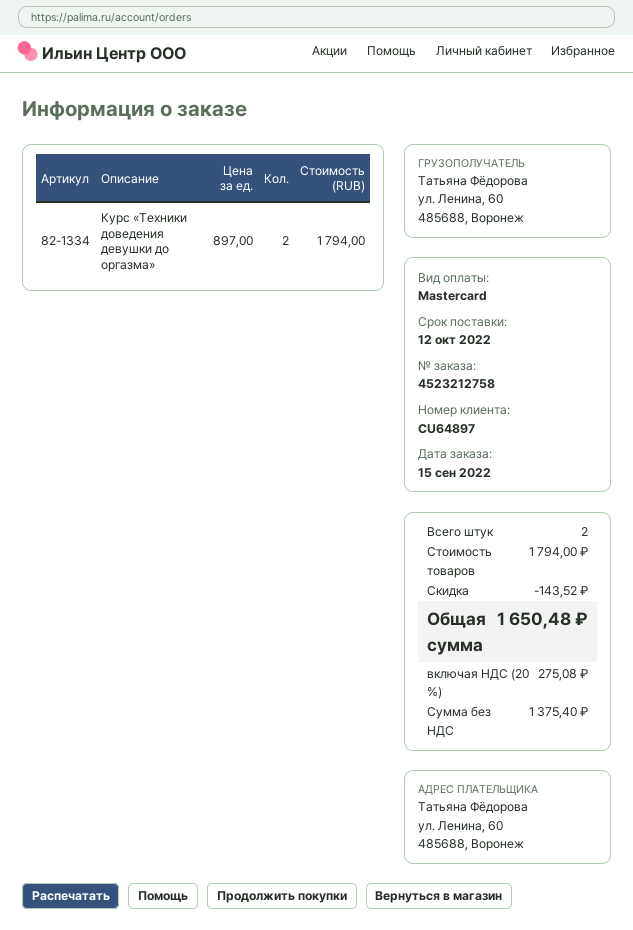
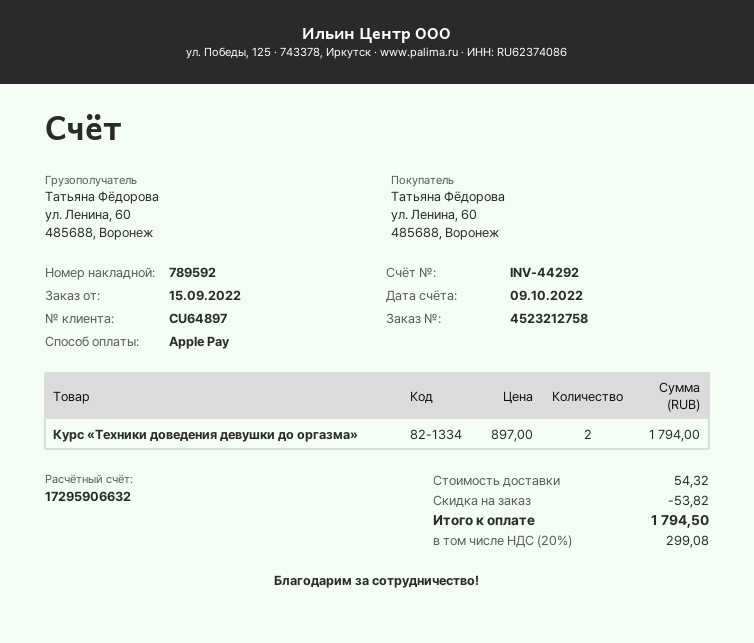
payment method: Mastercard -> Apple Pay
discount: 143.52 -> 53.82
shipping: none -> 54.32
tax: 20% = 275.08 -> 20% = 299.08
total: 1650.48 -> 1794.50

